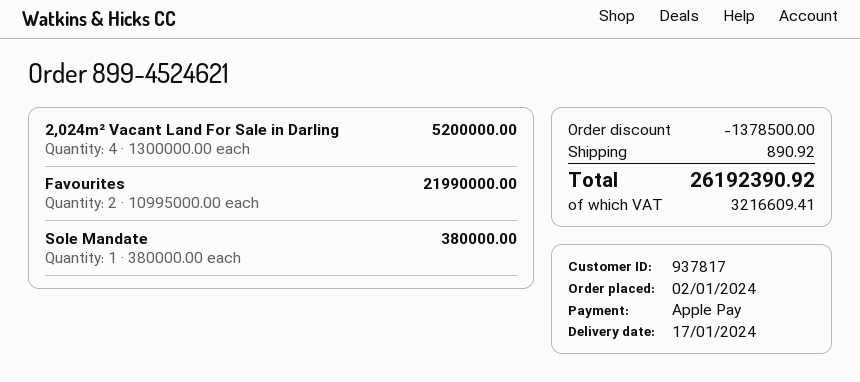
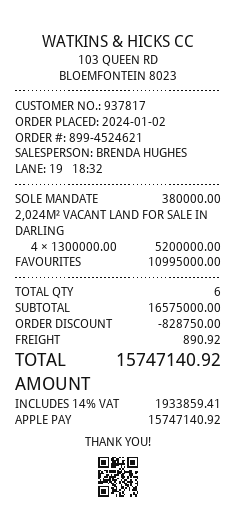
Favourites: 2 x 10995000.00 = 21990000.00 -> 1 x 10995000.00 = 10995000.00
discount: 1378500.00 -> 828750.00
tax: 3216609.41 -> 1933859.41
total: 26192390.92 -> 15747140.92

